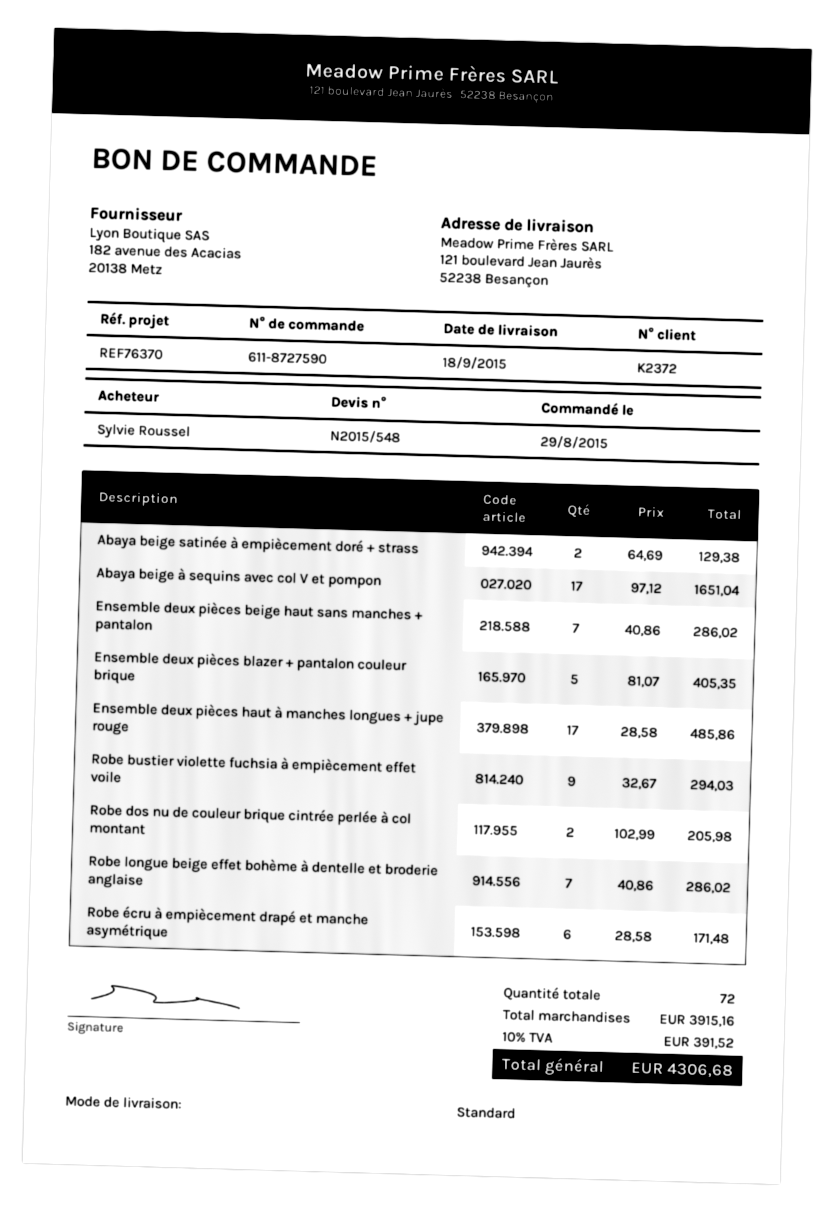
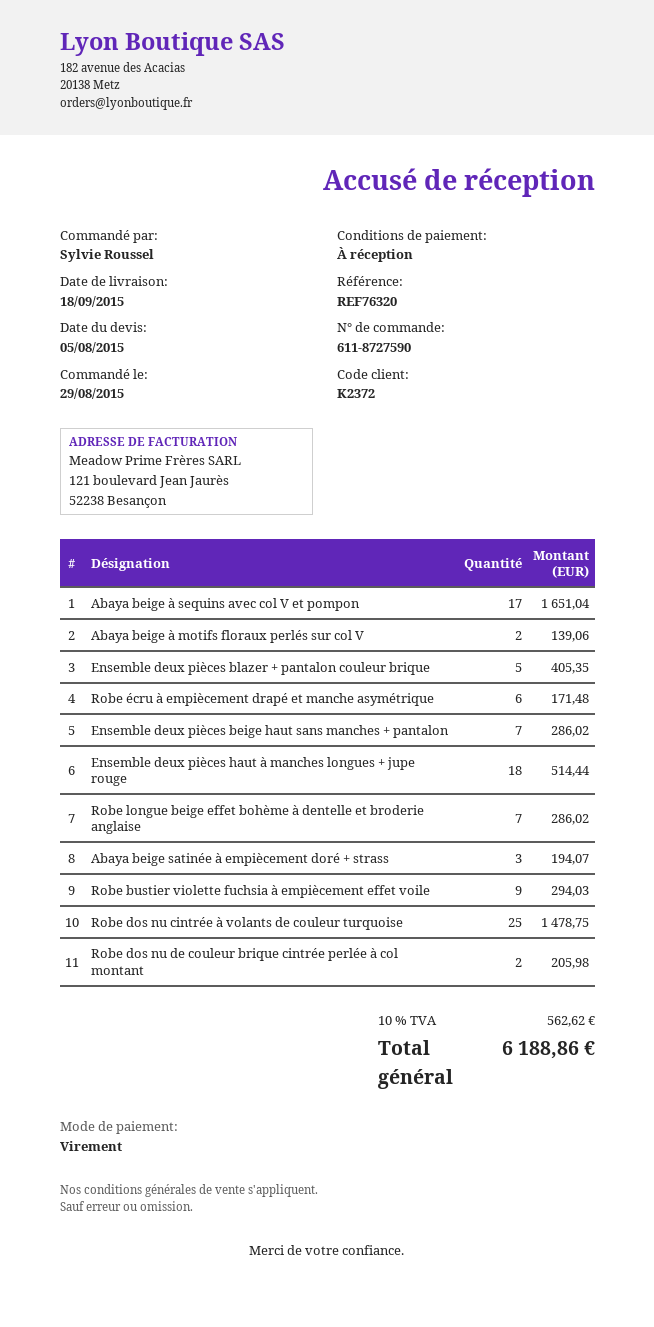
reference: REF76370 -> REF76320
Abaya beige satinée à empiècement doré + strass: 2 for 129.38 -> 3 for 194.07
Ensemble deux pièces haut à manches longues + jupe rouge: 17 for 485.86 -> 18 for 514.44
Abaya beige à motifs floraux perlés sur col V: none -> 2 for 139.06
Robe dos nu cintrée à volants de couleur turquoise: none -> 25 for 1478.75
tax: 10% = 391.52 -> 10% = 562.62
total: 4306.68 -> 6188.86

